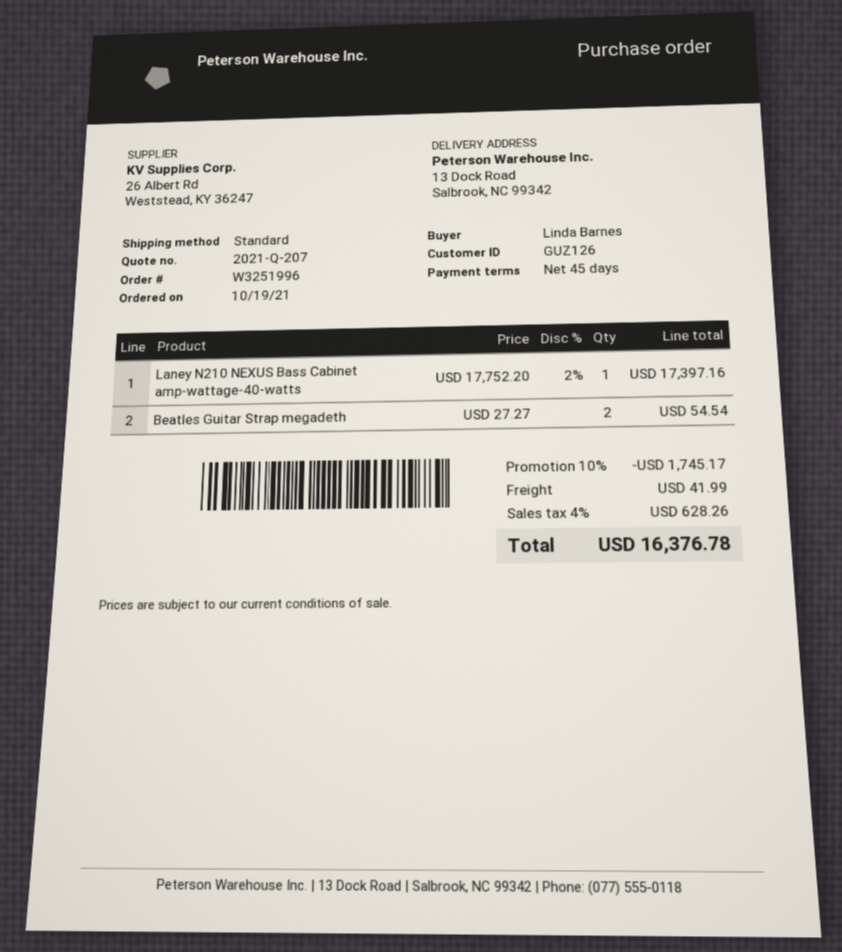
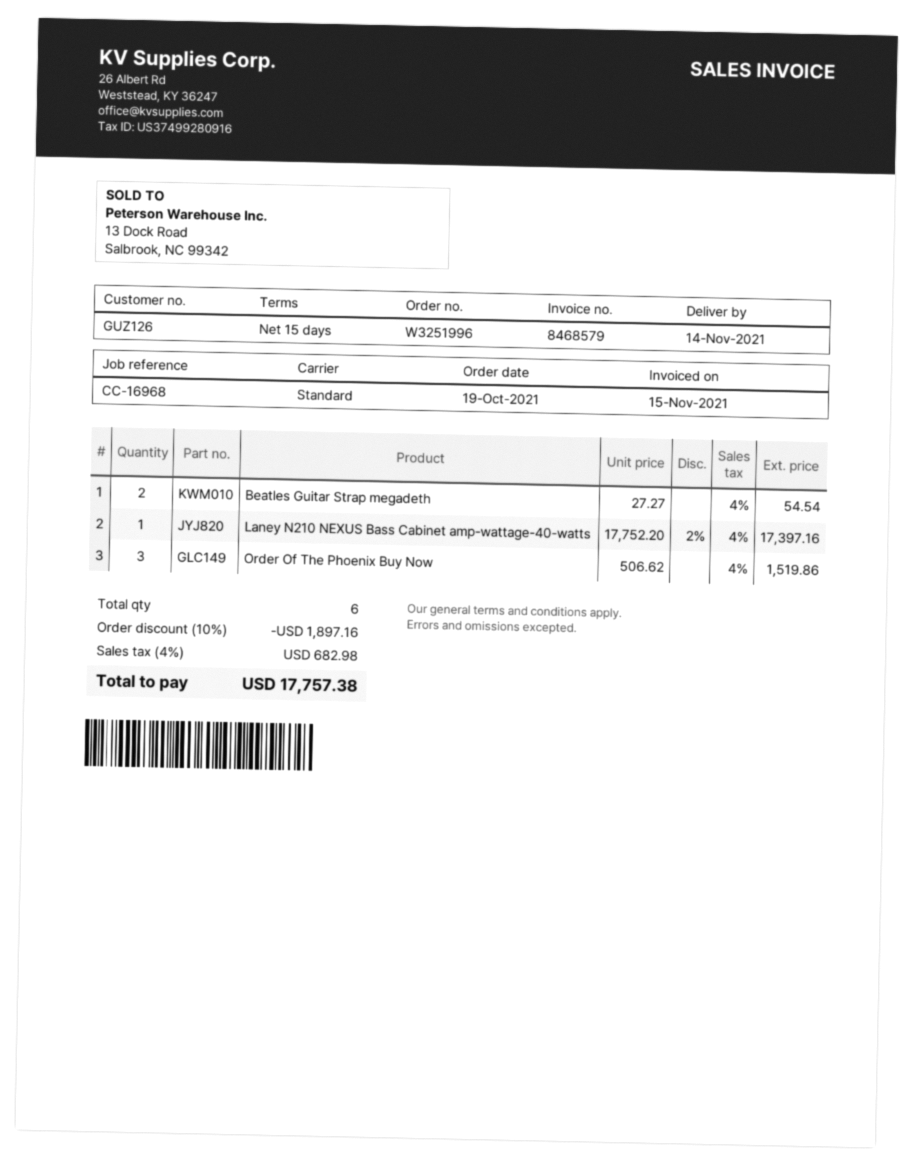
payment terms: 45 days -> 15 days
Order Of The Phoenix Buy Now: none -> 3 x 506.62 = 1519.86
discount: 10% = 1745.17 -> 10% = 1897.16
shipping: 41.99 -> none
tax: 4% = 628.26 -> 4% = 682.98
total: 16376.78 -> 17757.38

